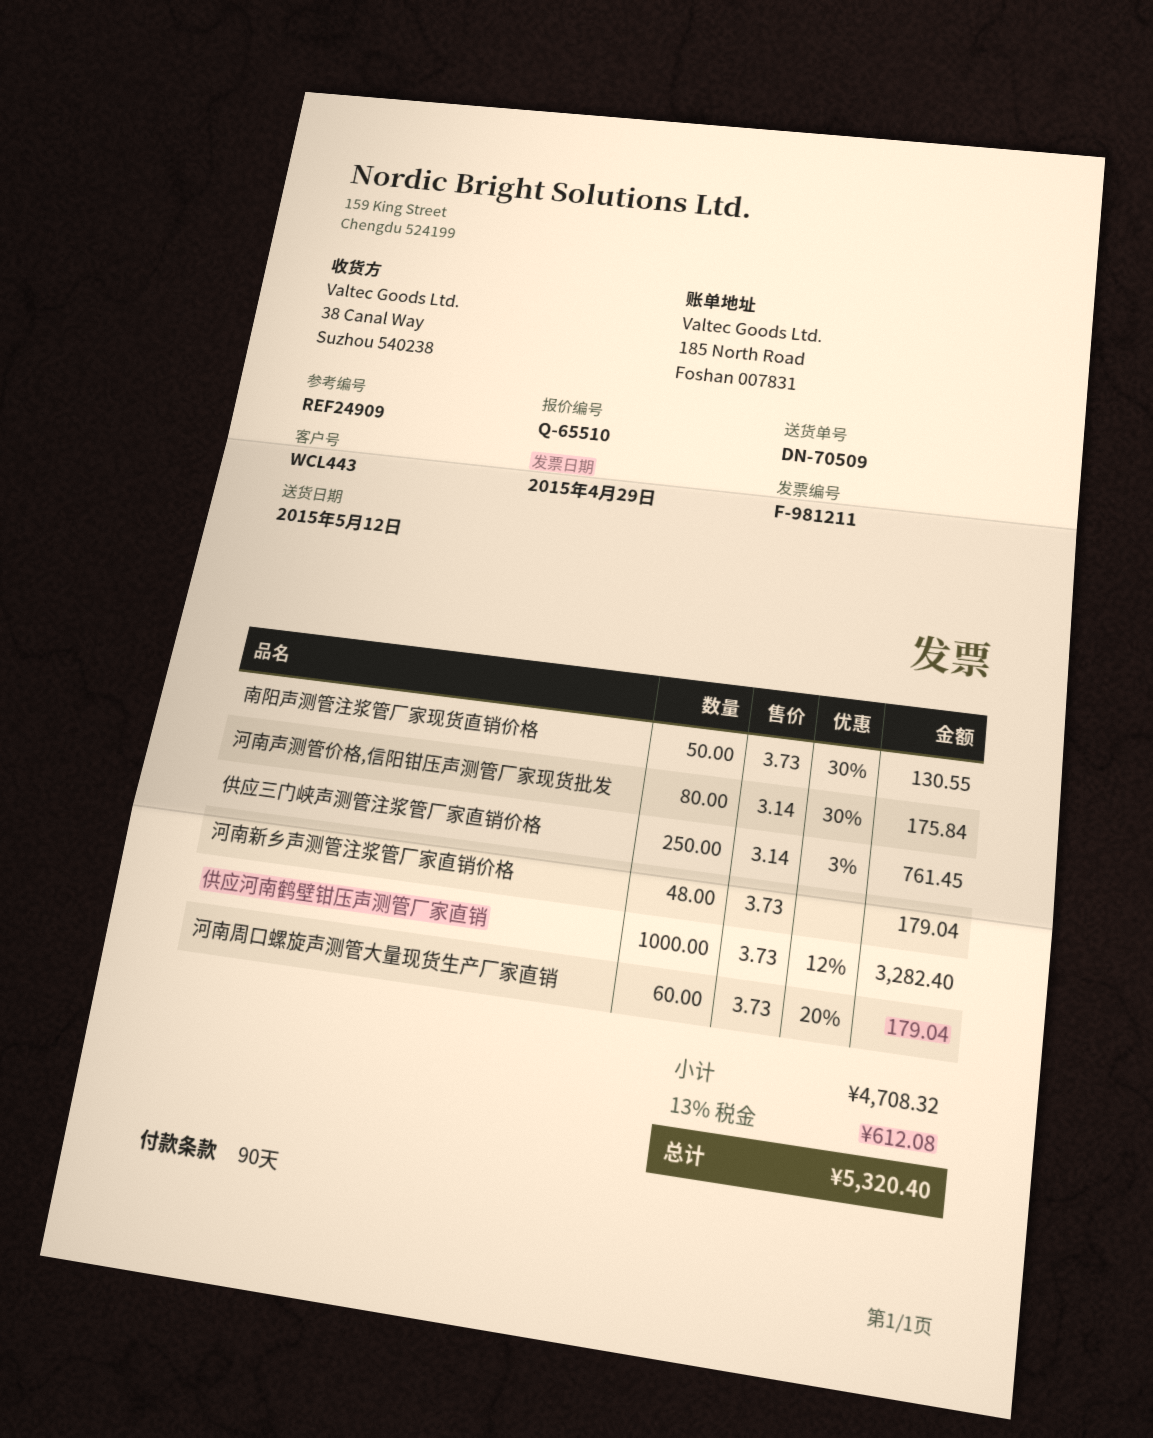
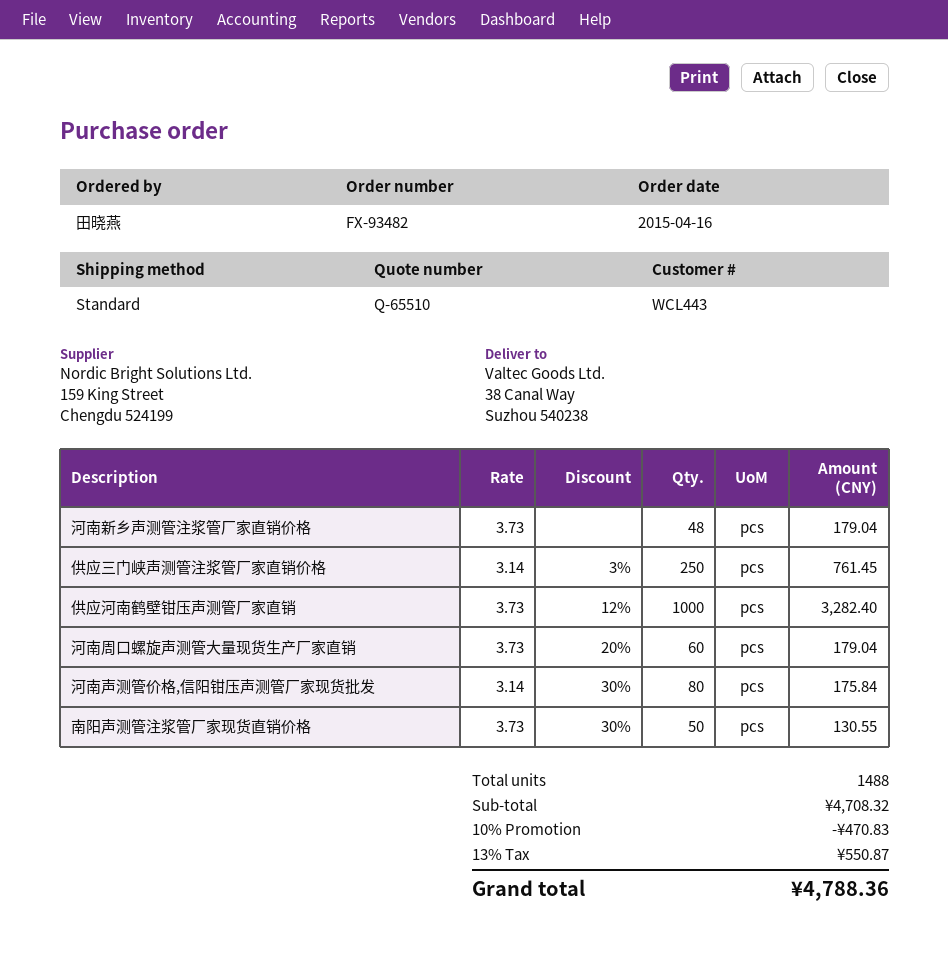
discount: none -> 10% = 470.83
tax: 13% = 612.08 -> 13% = 550.87
total: 5320.40 -> 4788.36

